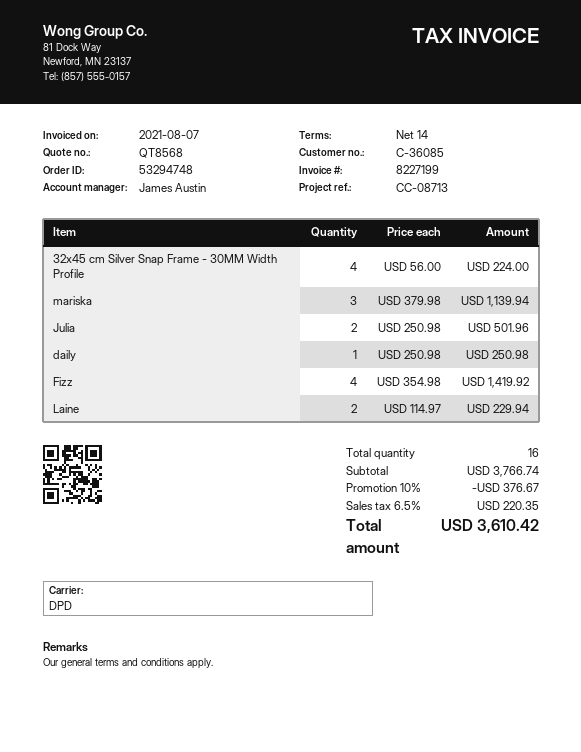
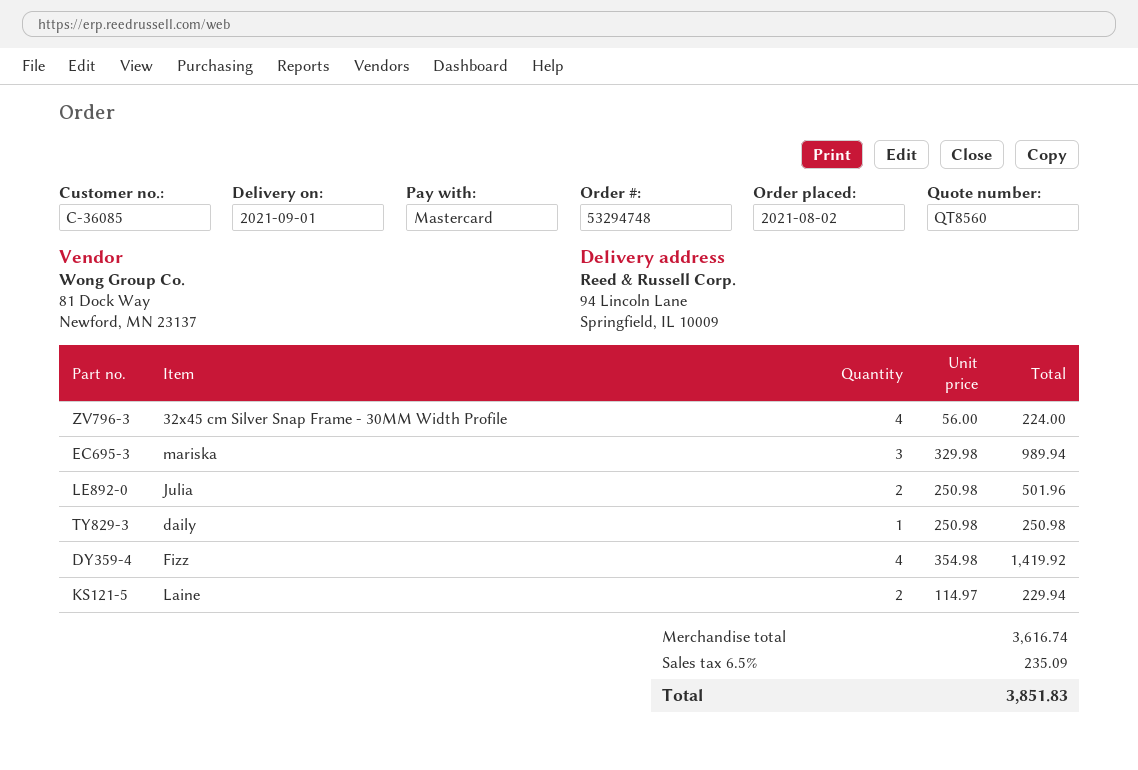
quote number: QT8568 -> QT8560
mariska: 3 x 379.98 = 1139.94 -> 3 x 329.98 = 989.94
subtotal: 3766.74 -> 3616.74
discount: 10% = 376.67 -> none
tax: 6.5% = 220.35 -> 6.5% = 235.09
total: 3610.42 -> 3851.83

